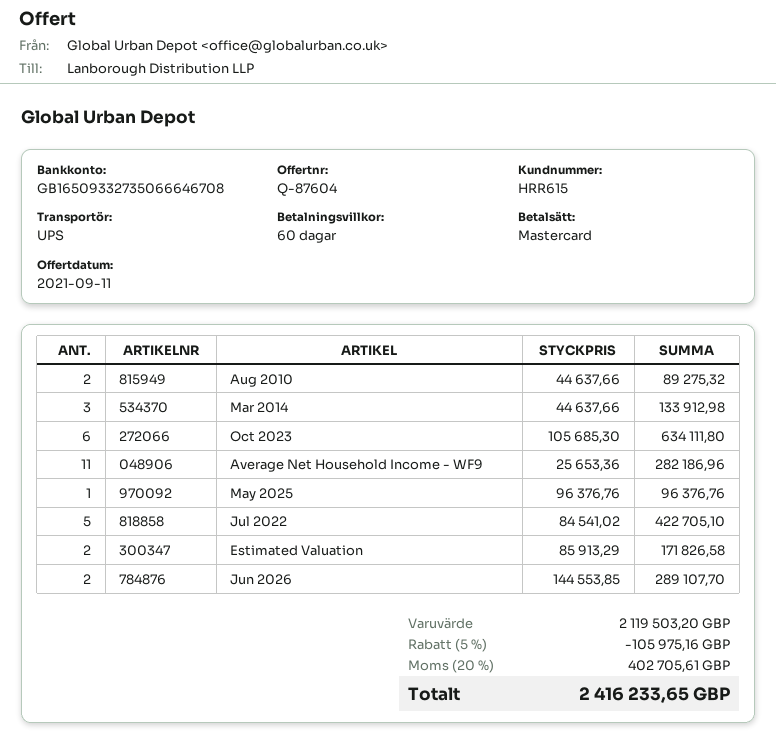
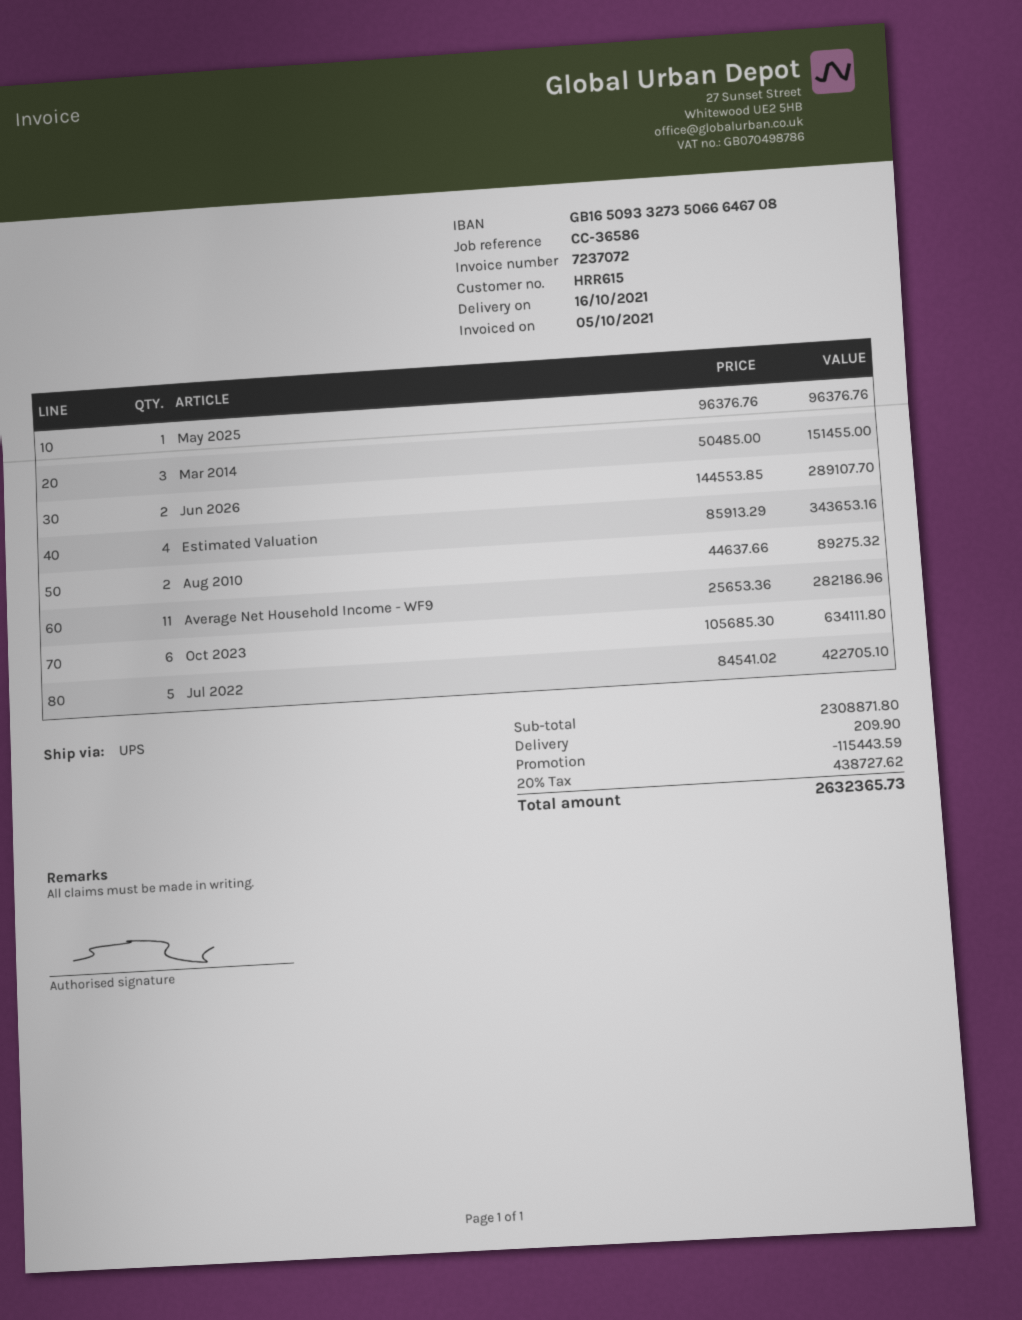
Mar 2014: 3 x 44637.66 = 133912.98 -> 3 x 50485.00 = 151455.00
Estimated Valuation: 2 x 85913.29 = 171826.58 -> 4 x 85913.29 = 343653.16
subtotal: 2119503.20 -> 2308871.80
discount: 105975.16 -> 115443.59
shipping: none -> 209.90
tax: 20% = 402705.61 -> 20% = 438727.62
total: 2416233.65 -> 2632365.73

